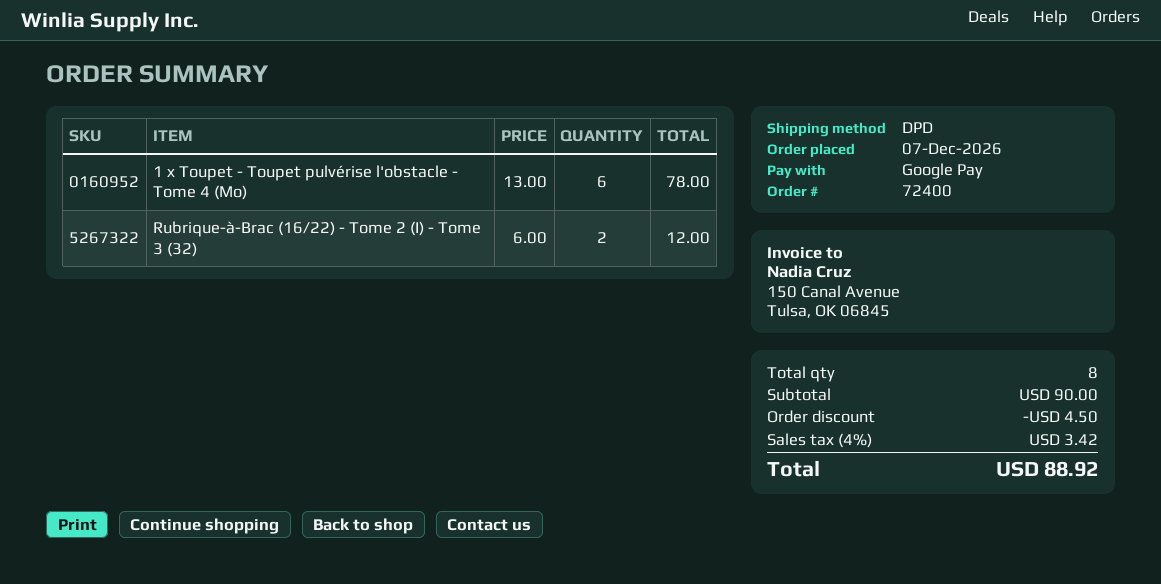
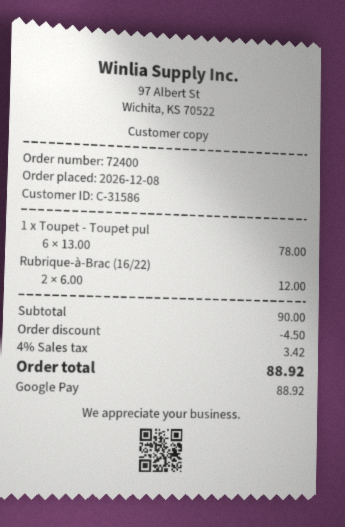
order date: 2026-12-07 -> 2026-12-08

